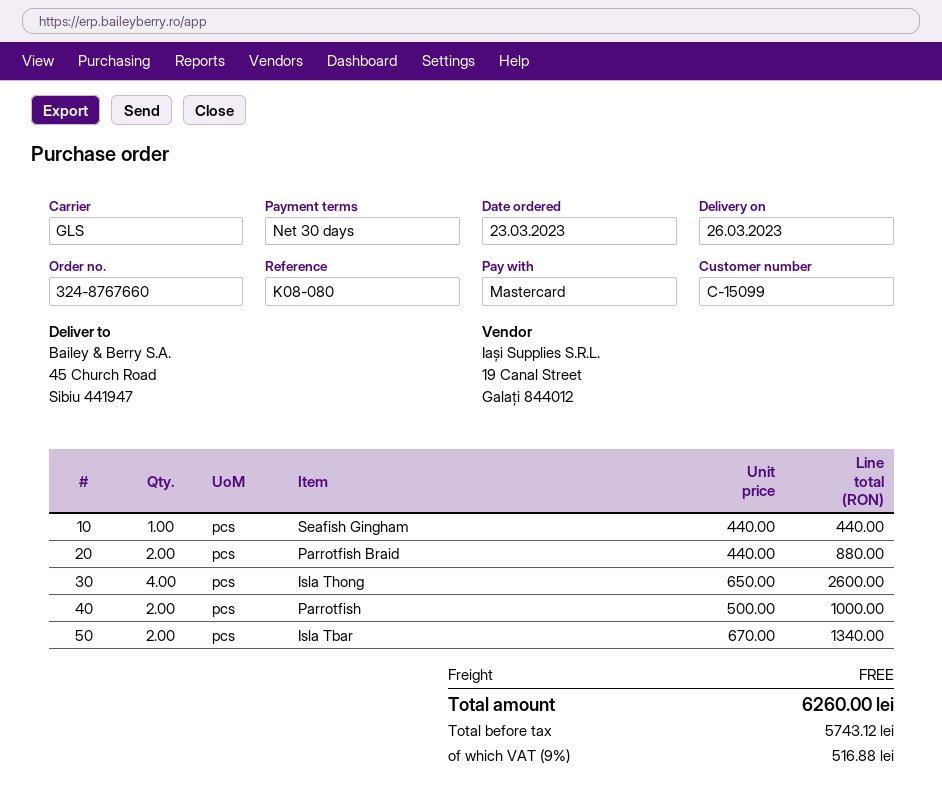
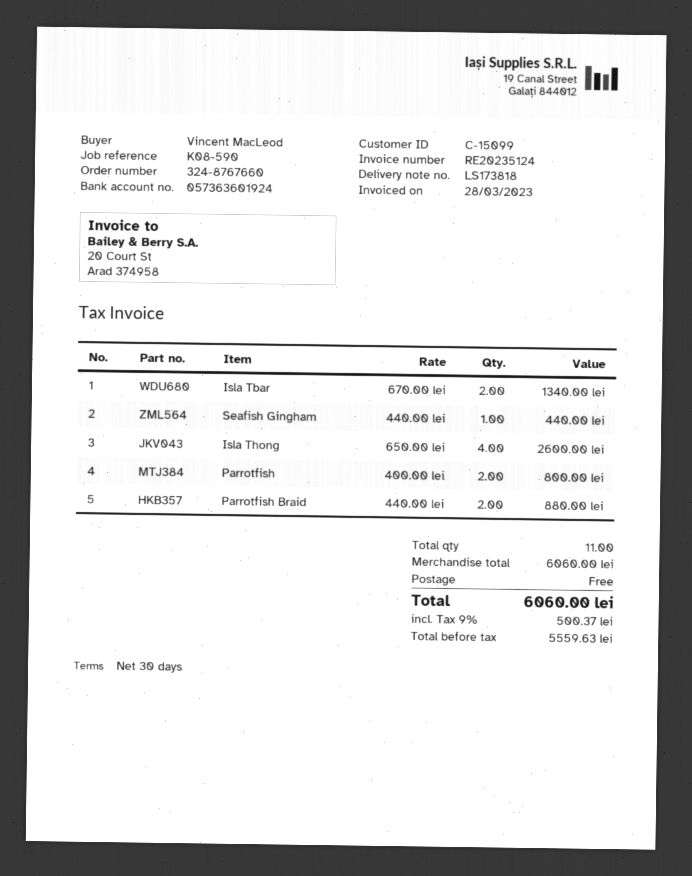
reference: K08-080 -> K08-590
Parrotfish: 2 x 500.00 = 1000.00 -> 2 x 400.00 = 800.00
net: 5743.12 -> 5559.63
tax: 9% = 516.88 -> 9% = 500.37
total: 6260.00 -> 6060.00

